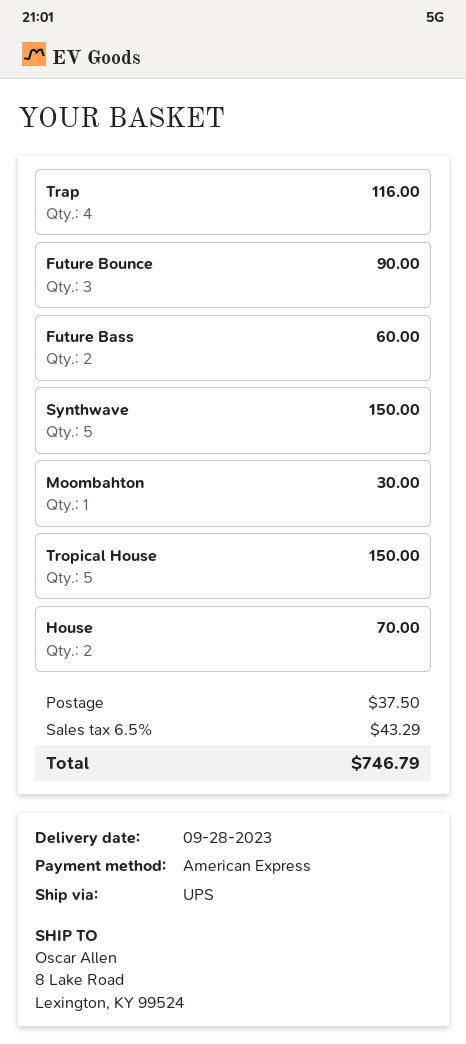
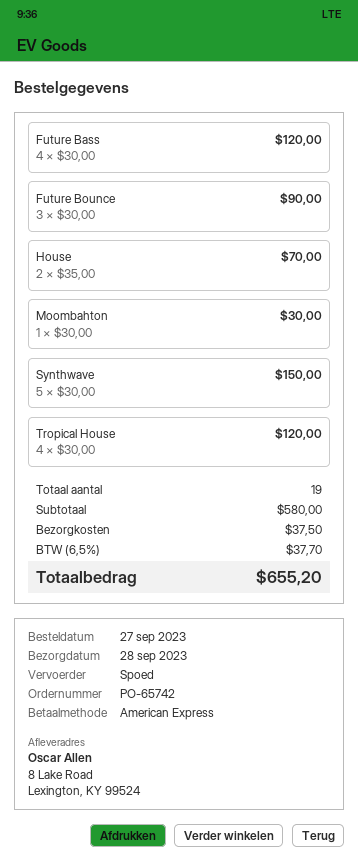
shipping method: UPS -> express
Trap: 4 for 116.00 -> none
Future Bass: 2 for 60.00 -> 4 for 120.00
Tropical House: 5 for 150.00 -> 4 for 120.00
tax: 6.5% = 43.29 -> 6.5% = 37.70
total: 746.79 -> 655.20

